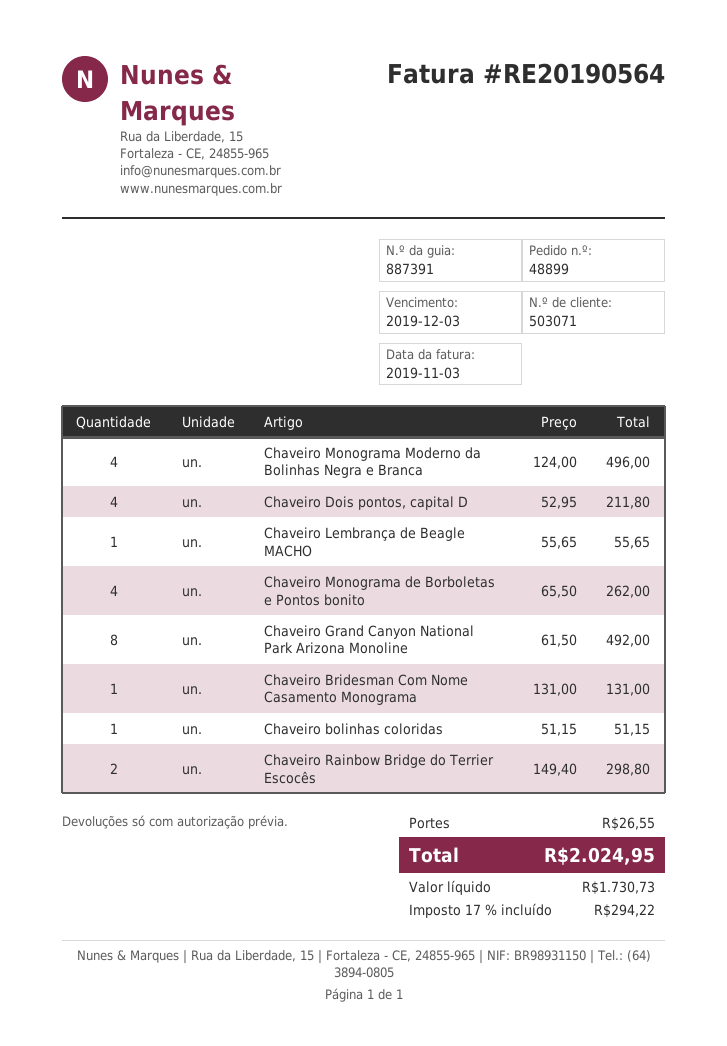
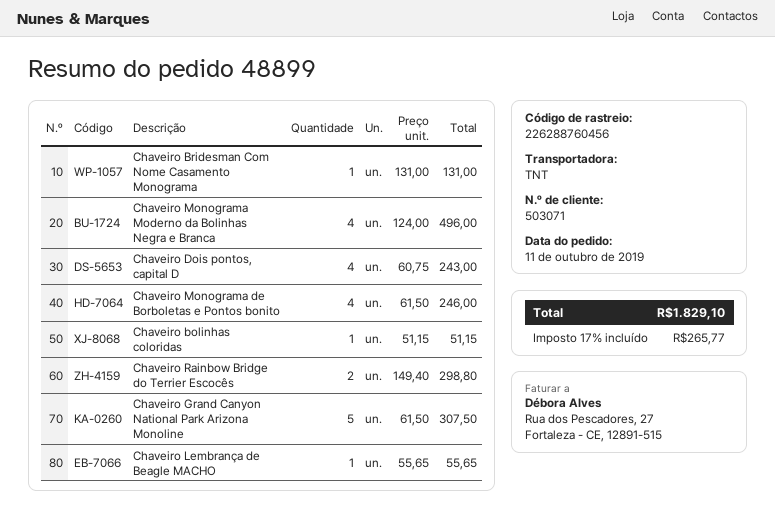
Chaveiro Dois pontos, capital D: 4 x 52.95 = 211.80 -> 4 x 60.75 = 243.00
Chaveiro Monograma de Borboletas e Pontos bonito: 4 x 65.50 = 262.00 -> 4 x 61.50 = 246.00
Chaveiro Grand Canyon National Park Arizona Monoline: 8 x 61.50 = 492.00 -> 5 x 61.50 = 307.50
shipping: 26.55 -> none
tax: 17% = 294.22 -> 17% = 265.77
total: 2024.95 -> 1829.10

